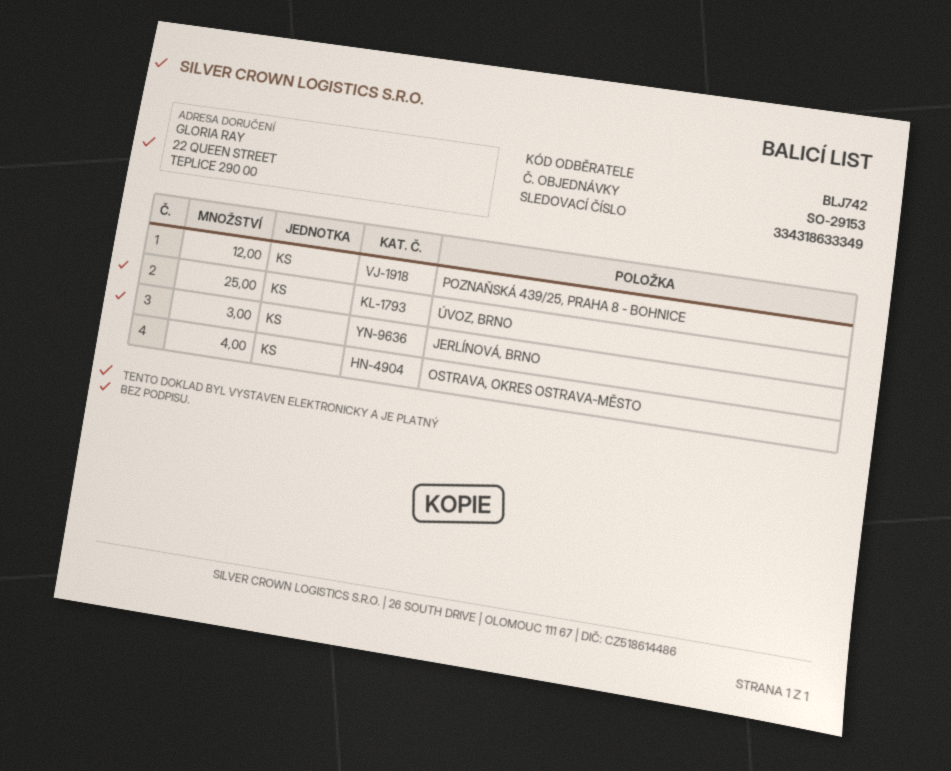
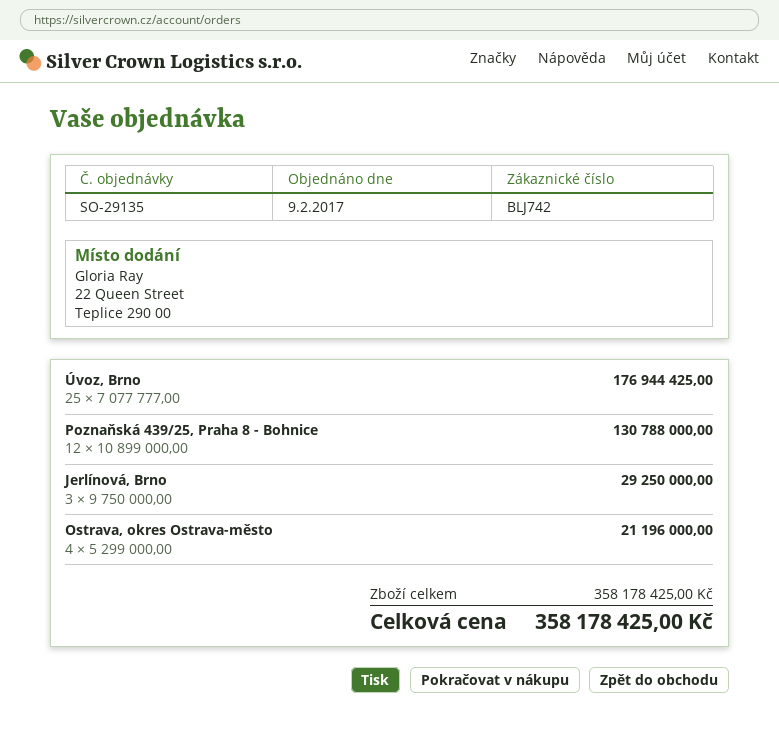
order number: SO-29153 -> SO-29135

